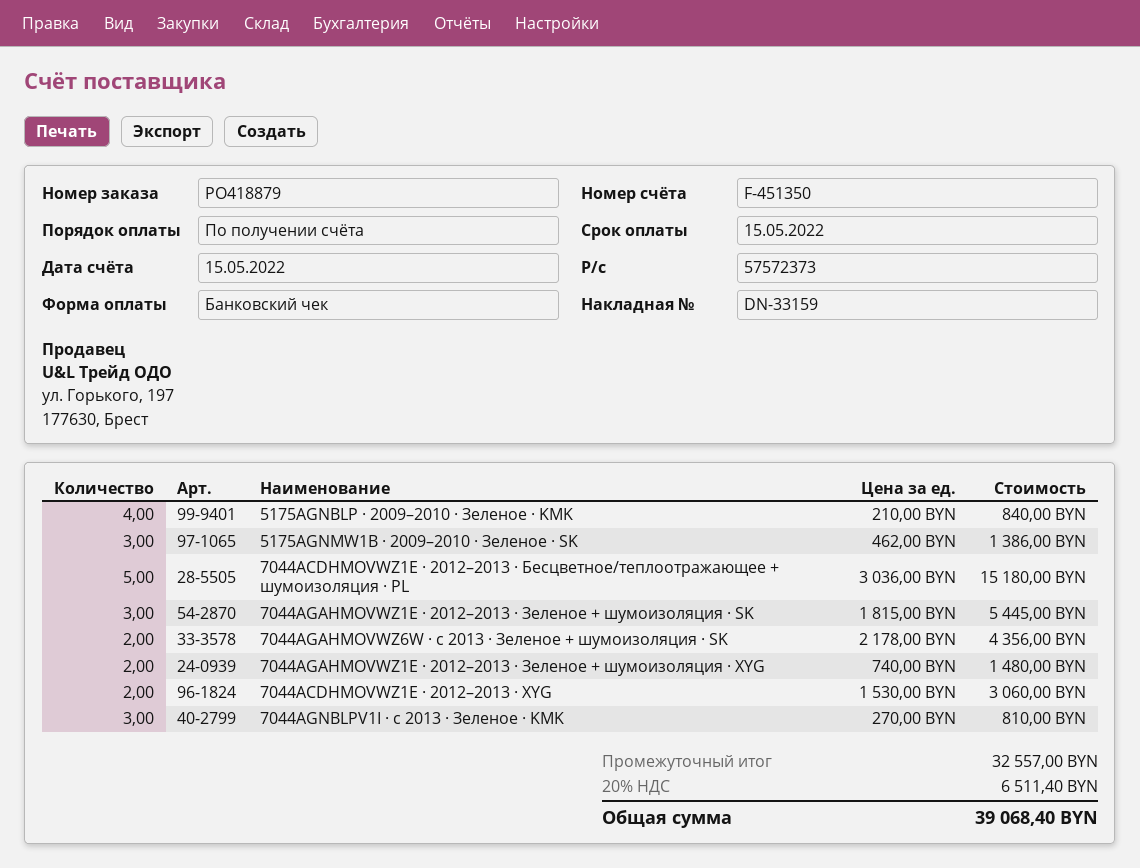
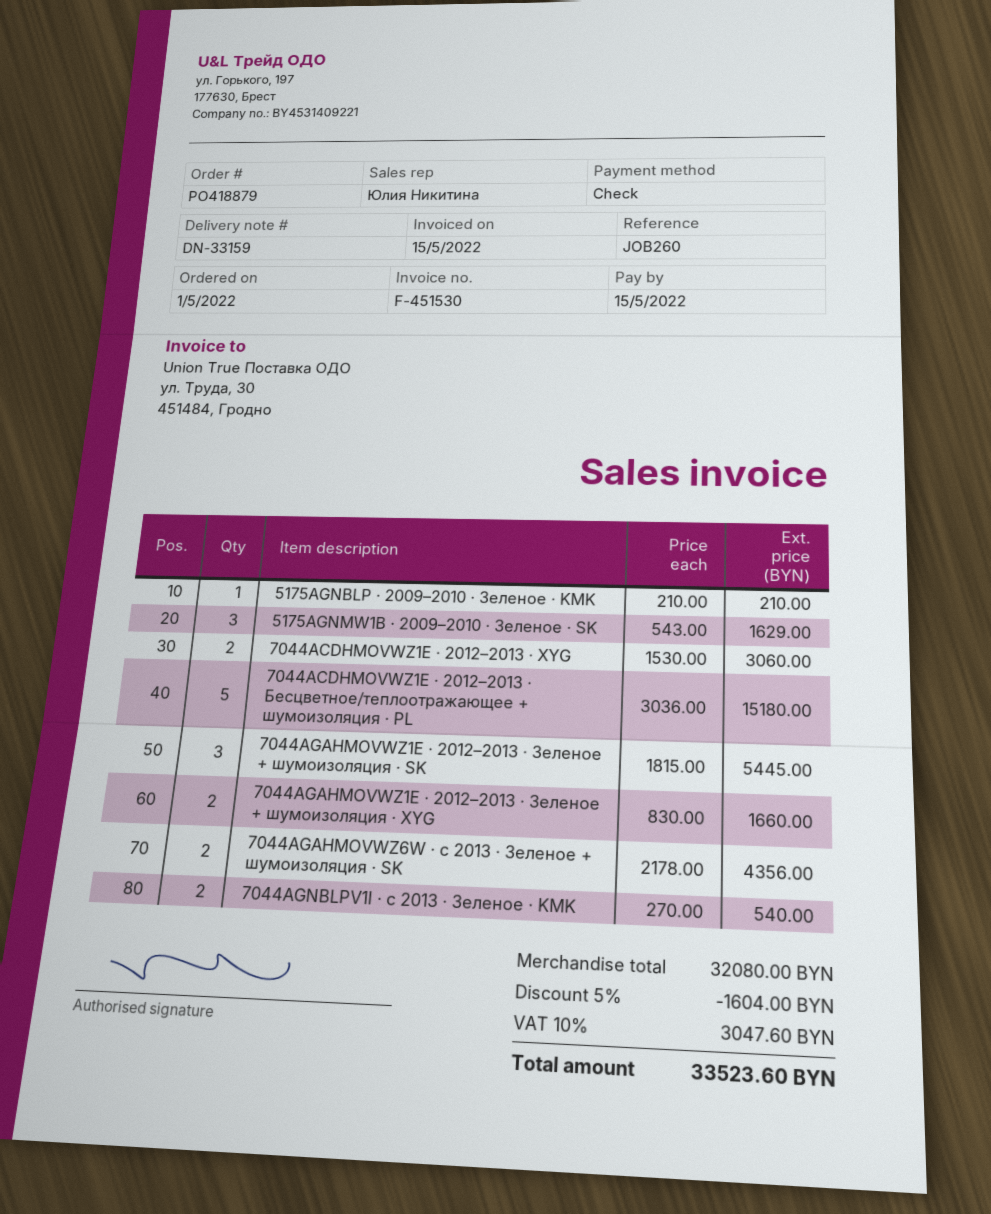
invoice number: F-451350 -> F-451530
5175AGNBLP · 2009–2010 · Зеленое · KMK: 4 x 210.00 = 840.00 -> 1 x 210.00 = 210.00
5175AGNMW1B · 2009–2010 · Зеленое · SK: 3 x 462.00 = 1386.00 -> 3 x 543.00 = 1629.00
7044AGAHMOVWZ1E · 2012–2013 · Зеленое + шумоизоляция · XYG: 2 x 740.00 = 1480.00 -> 2 x 830.00 = 1660.00
7044AGNBLPV1I · с 2013 · Зеленое · KMK: 3 x 270.00 = 810.00 -> 2 x 270.00 = 540.00
subtotal: 32557.00 -> 32080.00
discount: none -> 5% = 1604.00
tax: 20% = 6511.40 -> 10% = 3047.60
total: 39068.40 -> 33523.60

